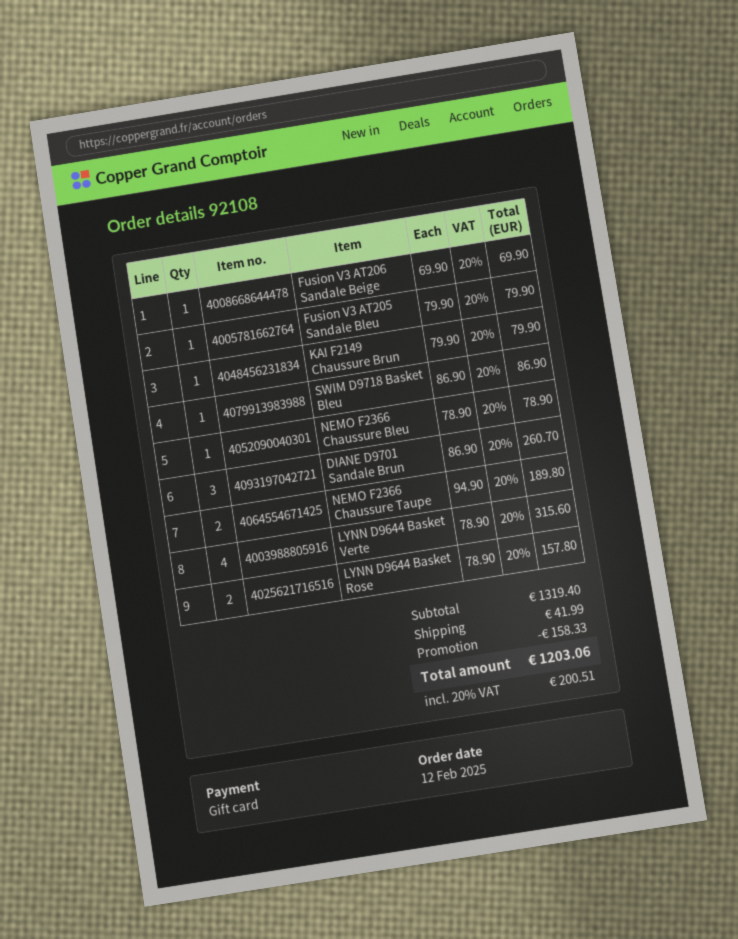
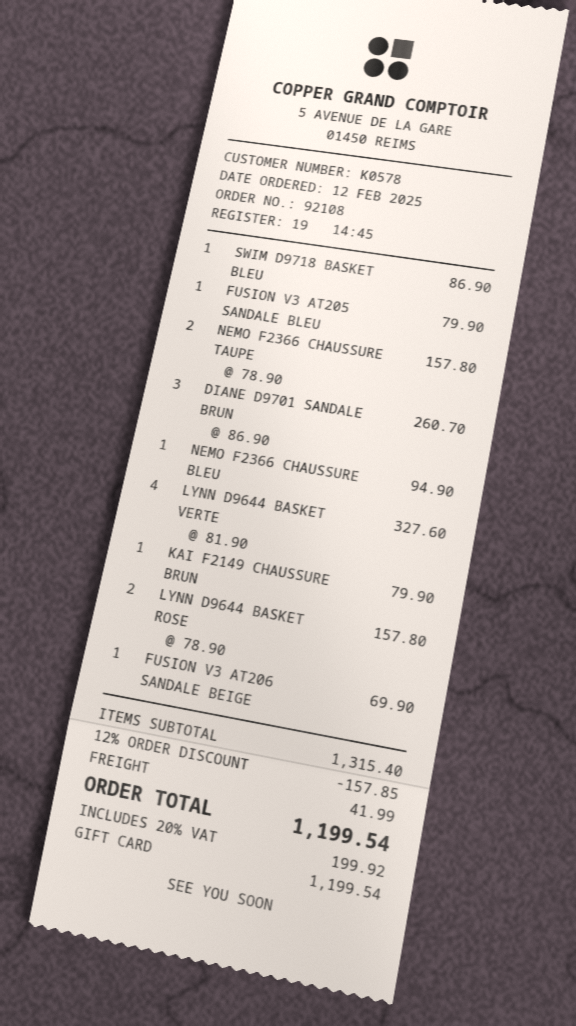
NEMO F2366 Chaussure Bleu: 1 x 78.90 = 78.90 -> 1 x 94.90 = 94.90
NEMO F2366 Chaussure Taupe: 2 x 94.90 = 189.80 -> 2 x 78.90 = 157.80
LYNN D9644 Basket Verte: 4 x 78.90 = 315.60 -> 4 x 81.90 = 327.60
subtotal: 1319.40 -> 1315.40
discount: 158.33 -> 157.85
tax: 20% = 200.51 -> 20% = 199.92
total: 1203.06 -> 1199.54

